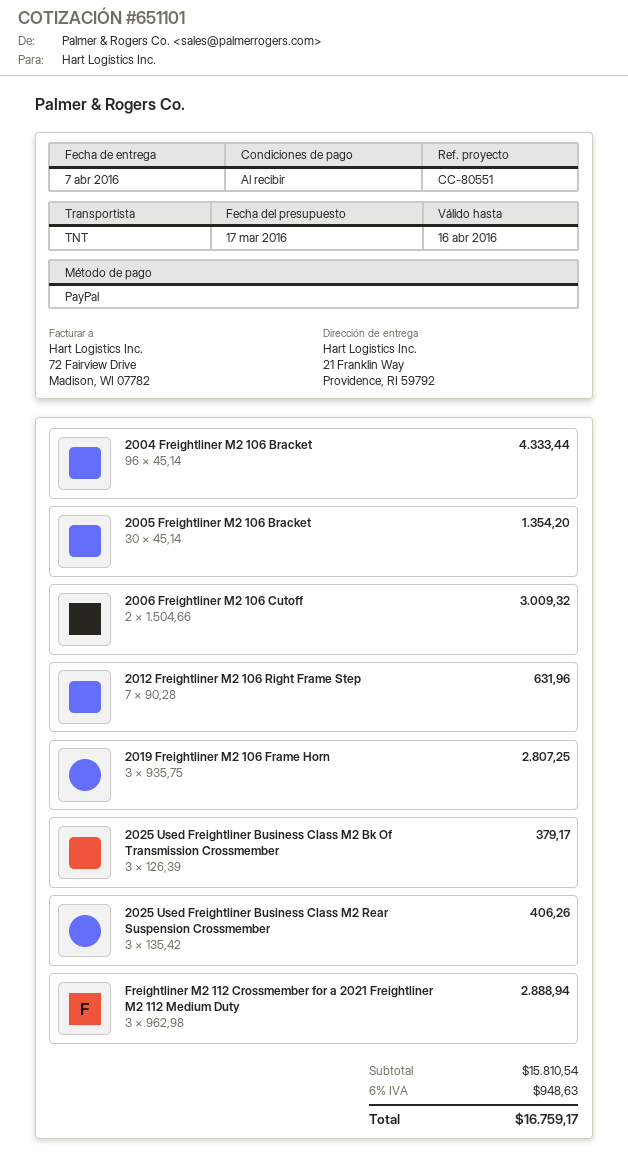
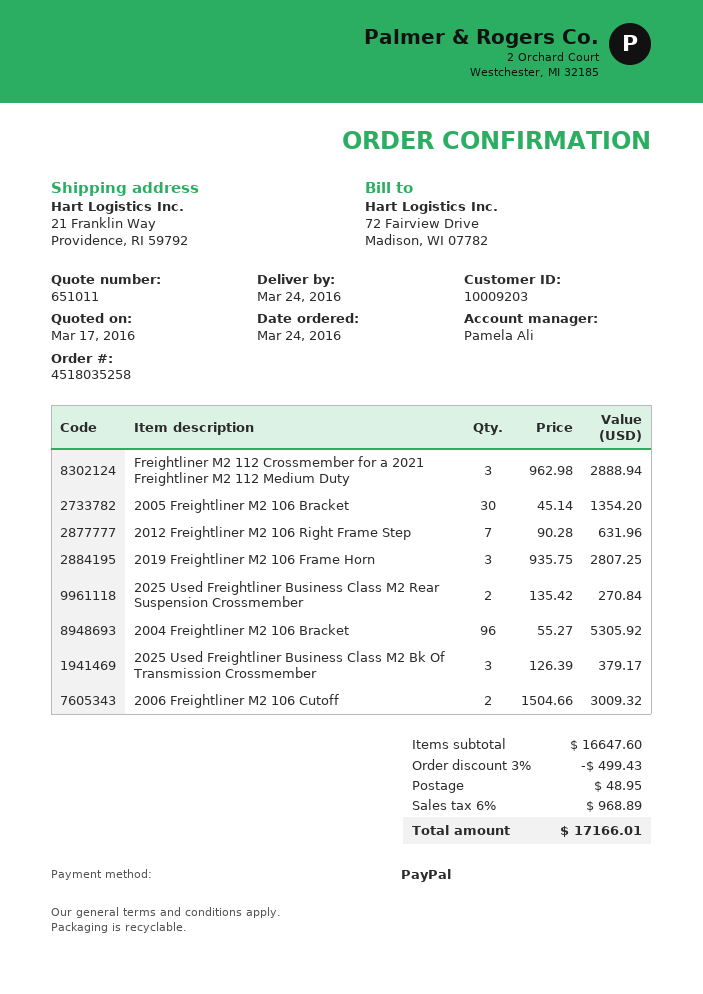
quote number: 651101 -> 651011
delivery date: 2016-04-07 -> 2016-03-24
2004 Freightliner M2 106 Bracket: 96 x 45.14 = 4333.44 -> 96 x 55.27 = 5305.92
2025 Used Freightliner Business Class M2 Rear Suspension Crossmember: 3 x 135.42 = 406.26 -> 2 x 135.42 = 270.84
subtotal: 15810.54 -> 16647.60
discount: none -> 3% = 499.43
shipping: none -> 48.95
tax: 6% = 948.63 -> 6% = 968.89
total: 16759.17 -> 17166.01

